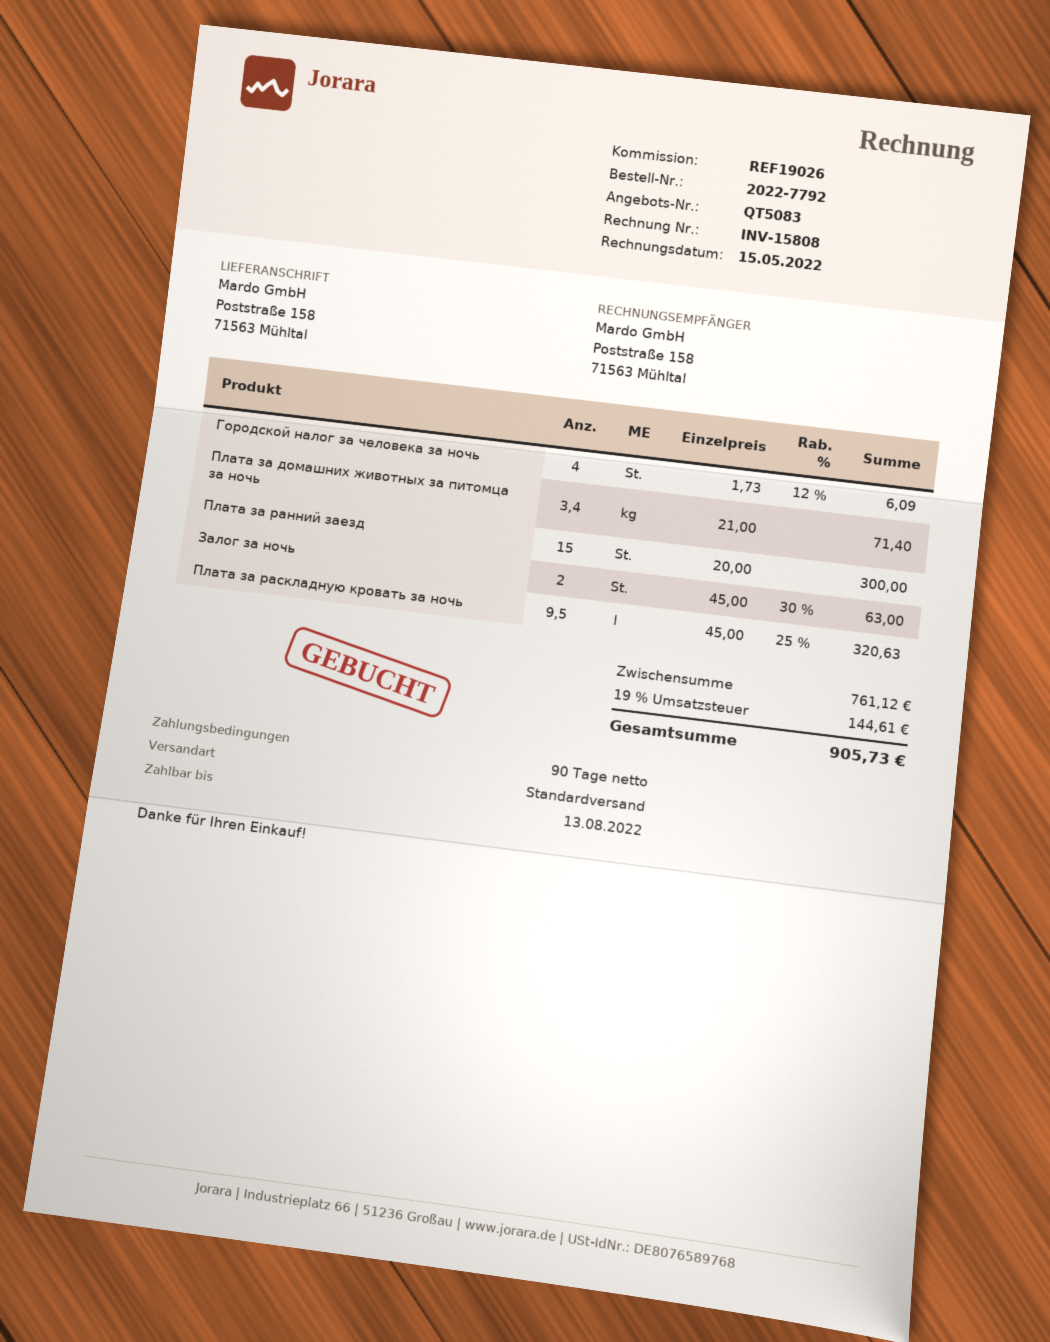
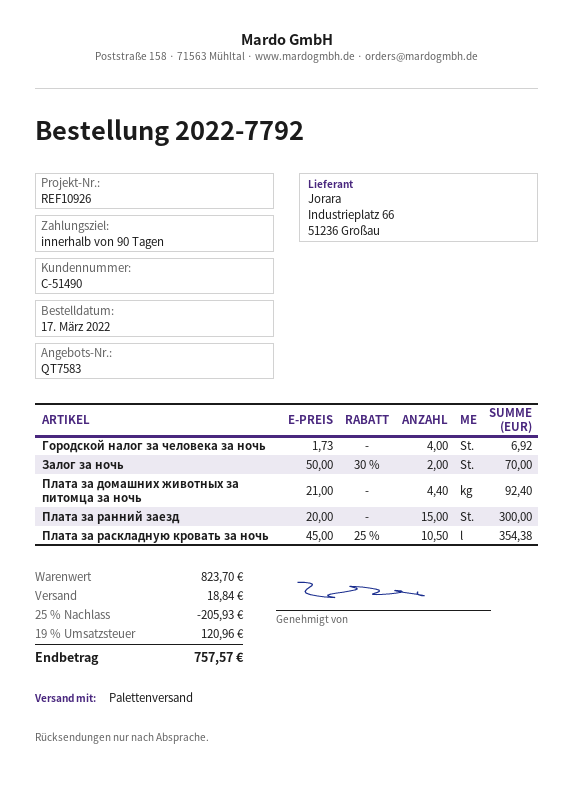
quote number: QT5083 -> QT7583
reference: REF19026 -> REF10926
shipping method: standard -> pallet freight
Городской налог за человека за ночь: 4 x 1.73 - 12% = 6.09 -> 4 x 1.73 = 6.92
Плата за домашних животных за питомца за ночь: 3.4 x 21.00 = 71.40 -> 4.4 x 21.00 = 92.40
Залог за ночь: 2 x 45.00 - 30% = 63.00 -> 2 x 50.00 - 30% = 70.00
Плата за раскладную кровать за ночь: 9.5 x 45.00 - 25% = 320.63 -> 10.5 x 45.00 - 25% = 354.38
subtotal: 761.12 -> 823.70
discount: none -> 25% = 205.93
shipping: none -> 18.84
tax: 19% = 144.61 -> 19% = 120.96
total: 905.73 -> 757.57

